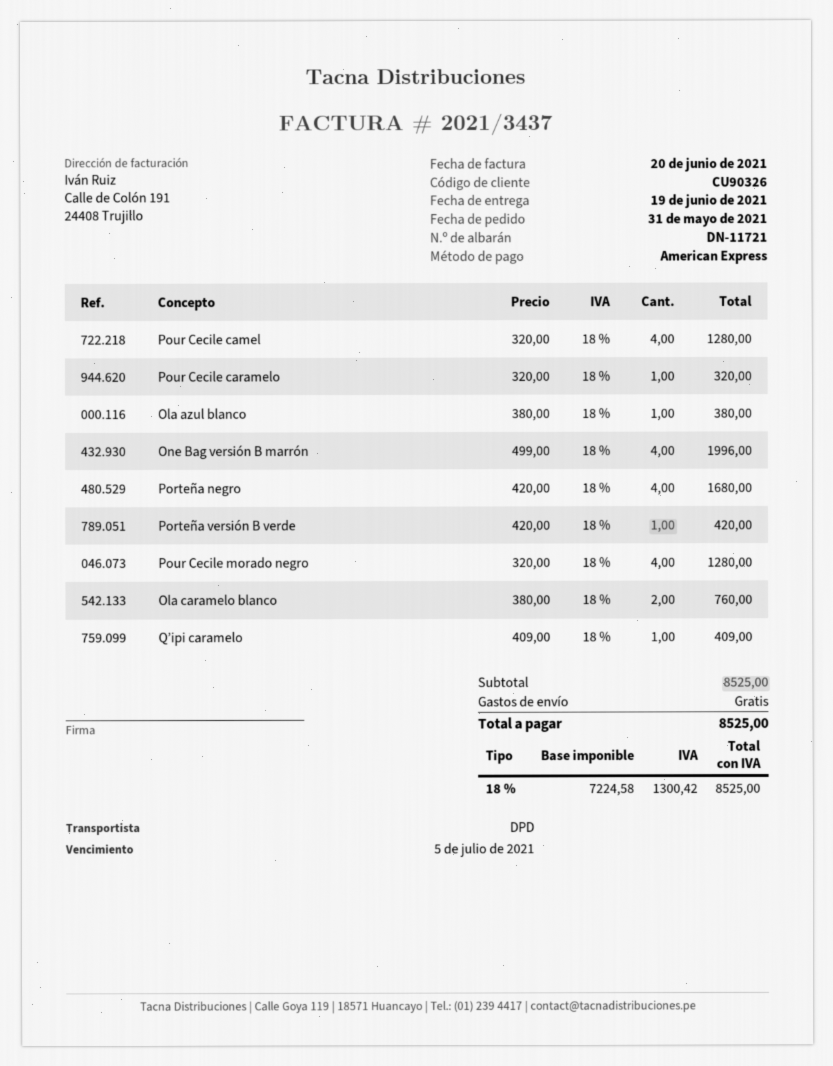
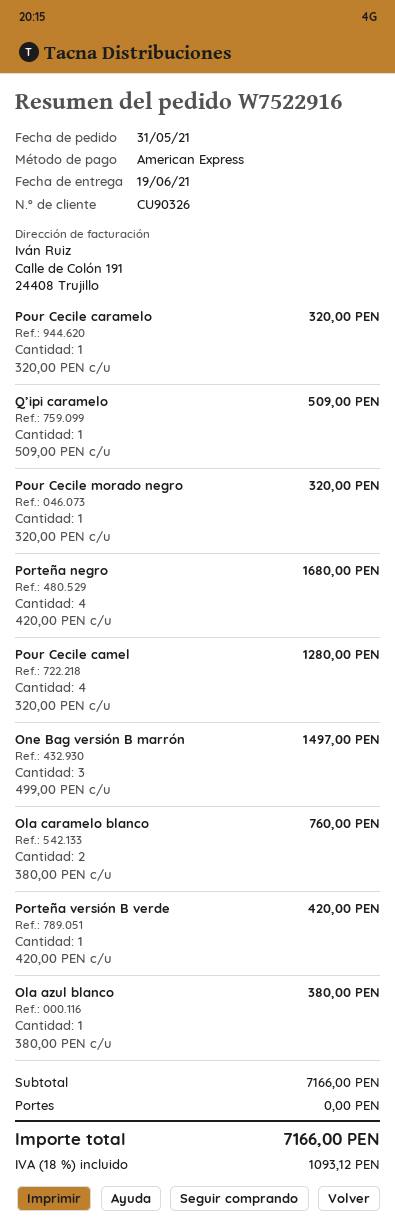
One Bag versión B marrón: 4 x 499.00 = 1996.00 -> 3 x 499.00 = 1497.00
Pour Cecile morado negro: 4 x 320.00 = 1280.00 -> 1 x 320.00 = 320.00
Q’ipi caramelo: 1 x 409.00 = 409.00 -> 1 x 509.00 = 509.00
subtotal: 8525.00 -> 7166.00
tax: 18% = 1300.42 -> 18% = 1093.12
total: 8525.00 -> 7166.00

